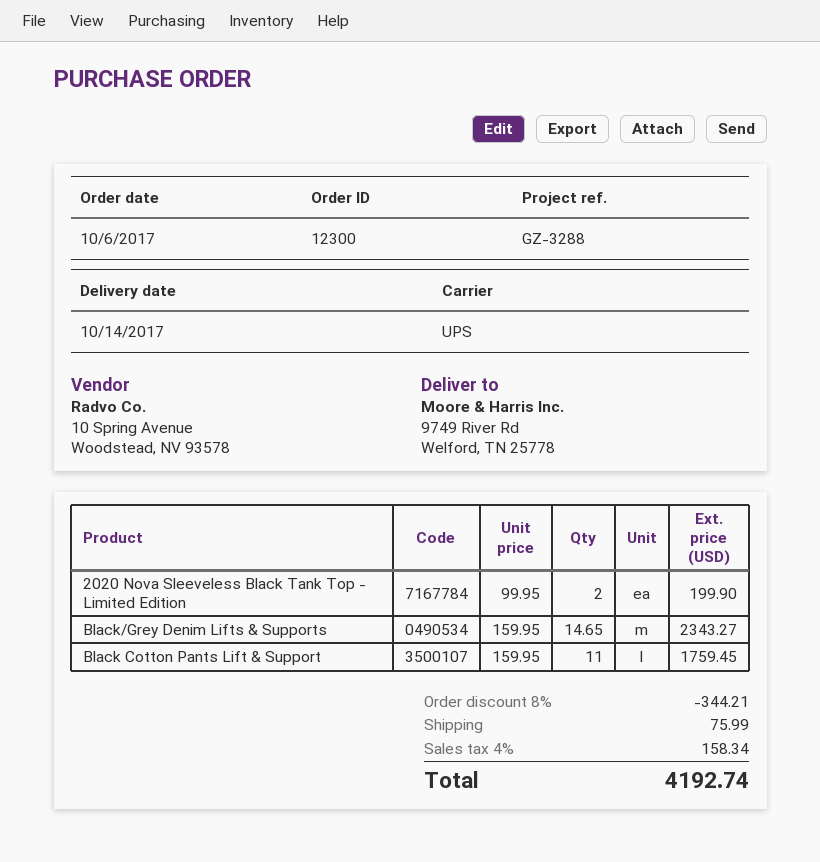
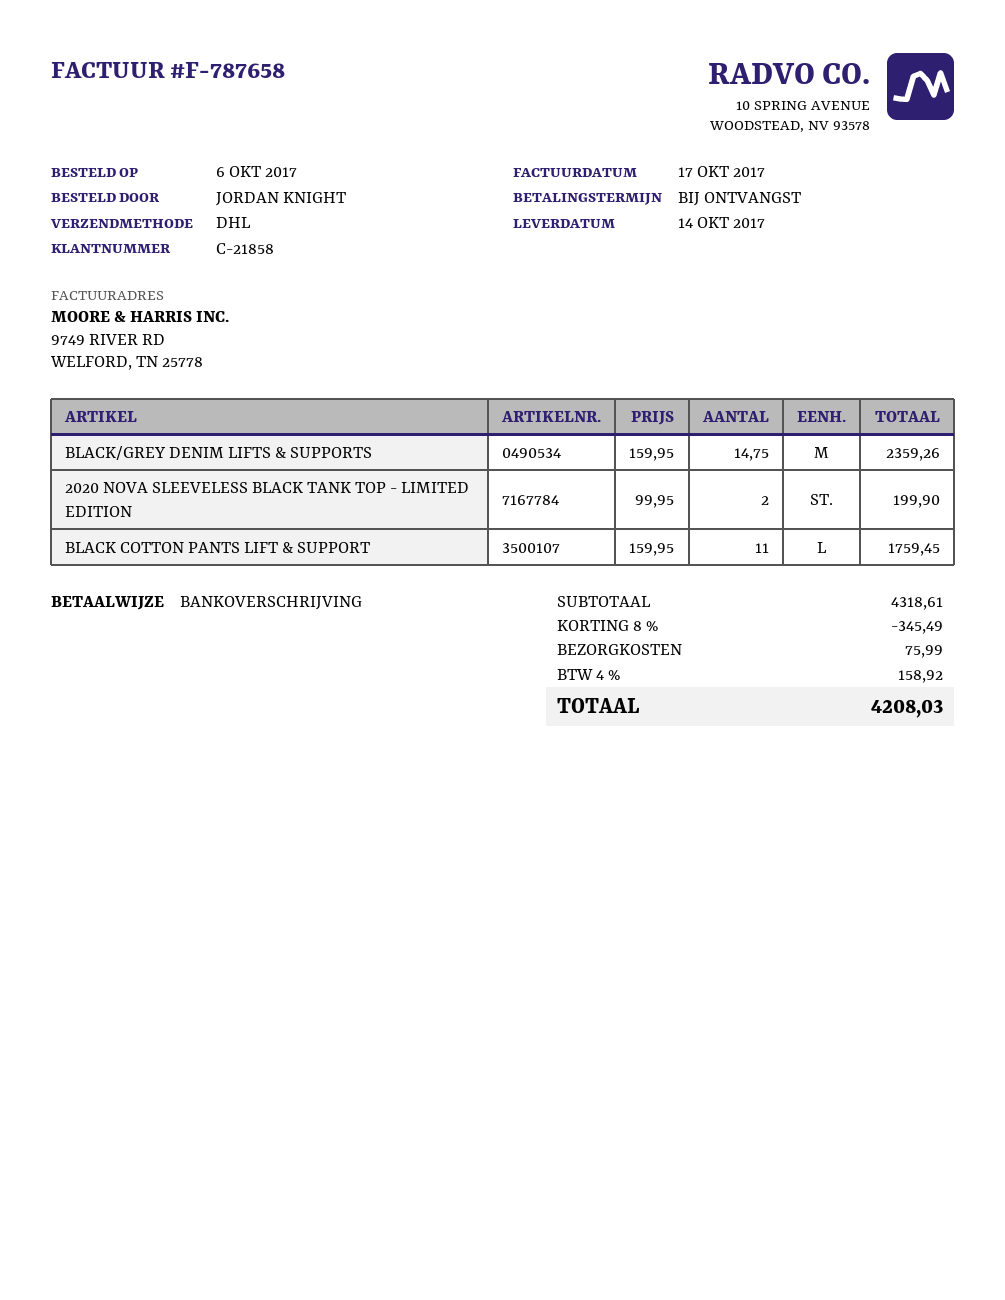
shipping method: UPS -> DHL
Black/Grey Denim Lifts & Supports: 14.65 x 159.95 = 2343.27 -> 14.75 x 159.95 = 2359.26
discount: 8% = 344.21 -> 8% = 345.49
tax: 4% = 158.34 -> 4% = 158.92
total: 4192.74 -> 4208.03

